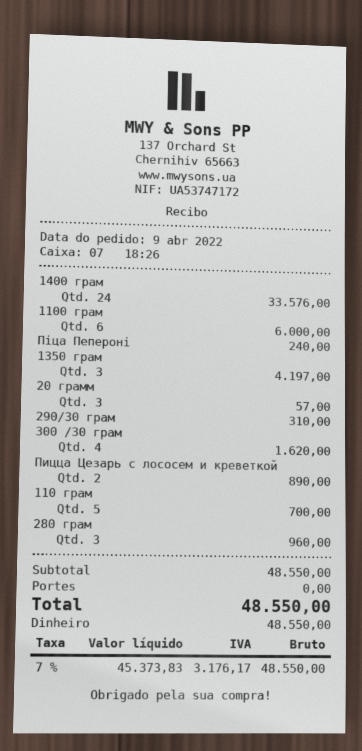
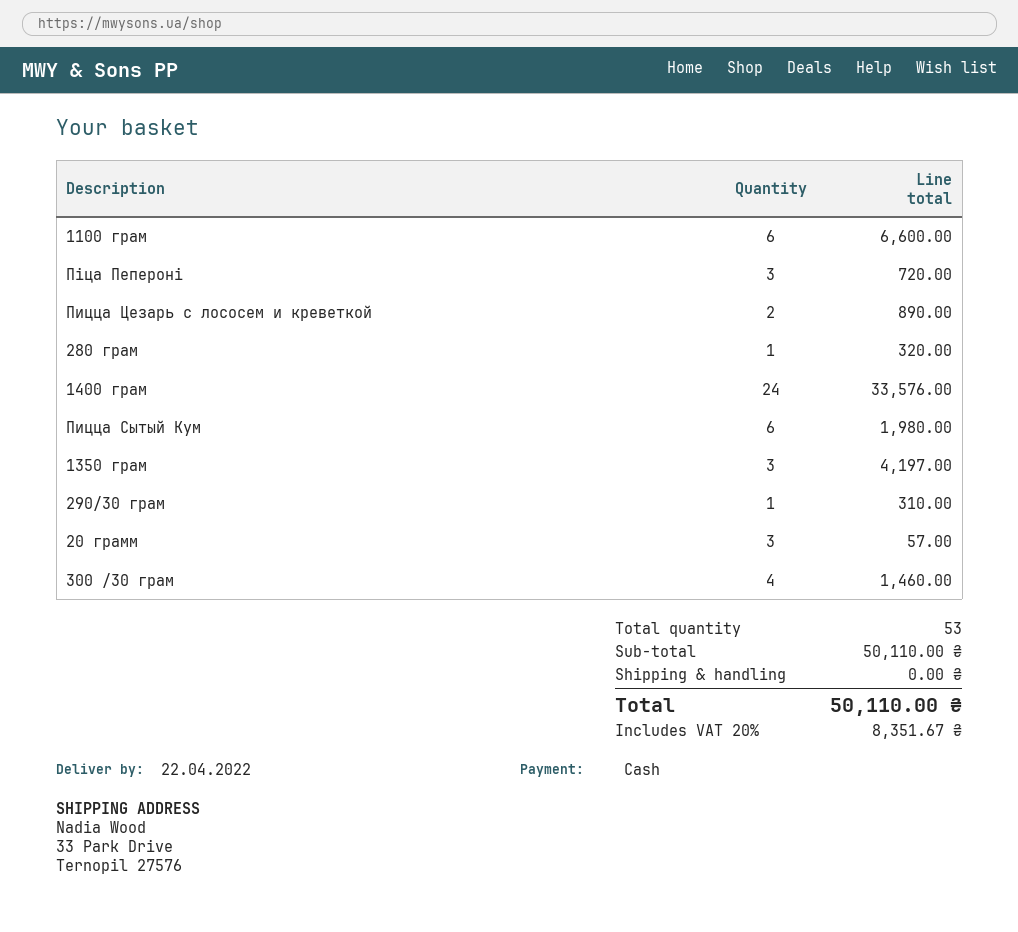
1100 грам: 6 for 6000.00 -> 6 for 6600.00
Піца Пепероні: 1 for 240.00 -> 3 for 720.00
300 /30 грам: 4 for 1620.00 -> 4 for 1460.00
110 грам: 5 for 700.00 -> none
280 грам: 3 for 960.00 -> 1 for 320.00
Пицца Сытый Кум: none -> 6 for 1980.00
subtotal: 48550.00 -> 50110.00
tax: 7% = 3176.17 -> 20% = 8351.67
total: 48550.00 -> 50110.00

